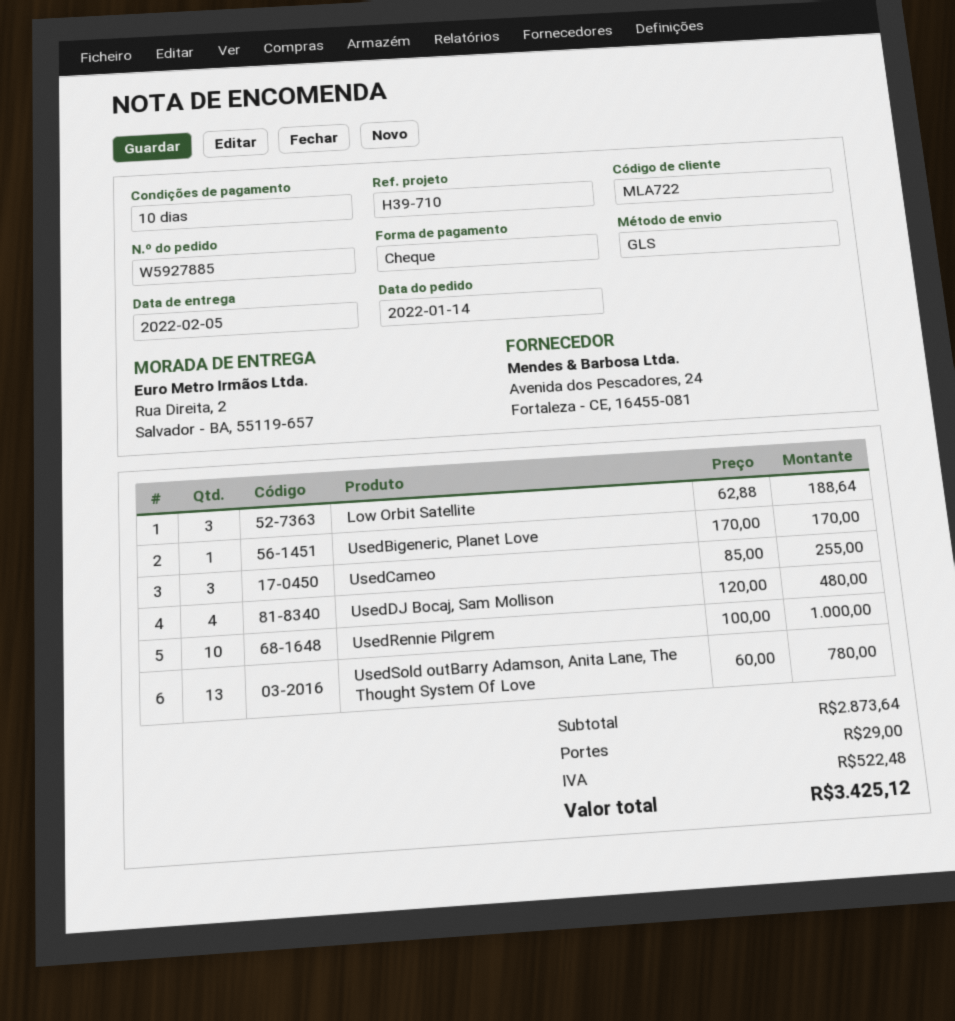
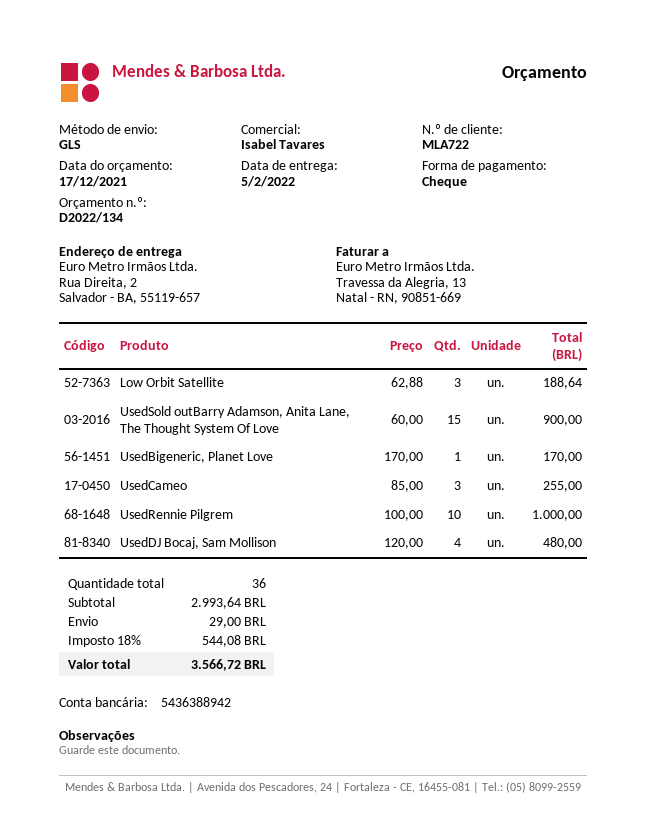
UsedSold outBarry Adamson, Anita Lane, The Thought System Of Love: 13 x 60.00 = 780.00 -> 15 x 60.00 = 900.00
subtotal: 2873.64 -> 2993.64
tax: 522.48 -> 544.08
total: 3425.12 -> 3566.72

